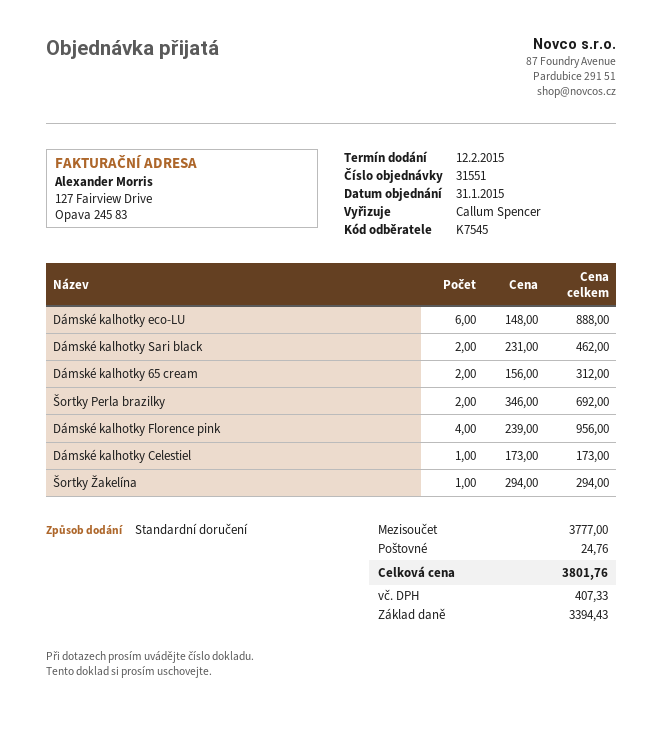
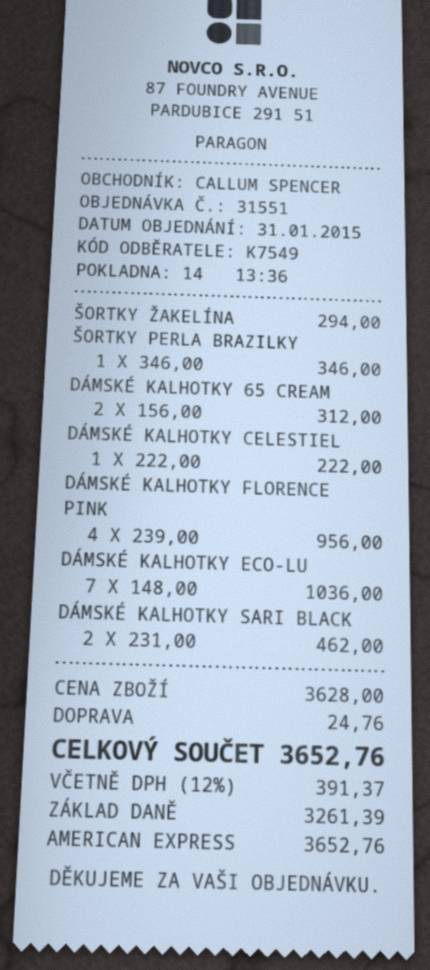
customer number: K7545 -> K7549
Dámské kalhotky eco-LU: 6 x 148.00 = 888.00 -> 7 x 148.00 = 1036.00
Šortky Perla brazilky: 2 x 346.00 = 692.00 -> 1 x 346.00 = 346.00
Dámské kalhotky Celestiel: 1 x 173.00 = 173.00 -> 1 x 222.00 = 222.00
subtotal: 3777.00 -> 3628.00
net: 3394.43 -> 3261.39
tax: 407.33 -> 391.37
total: 3801.76 -> 3652.76

